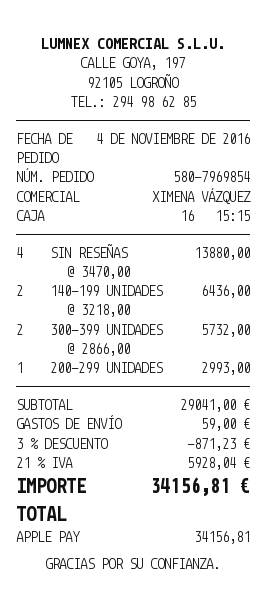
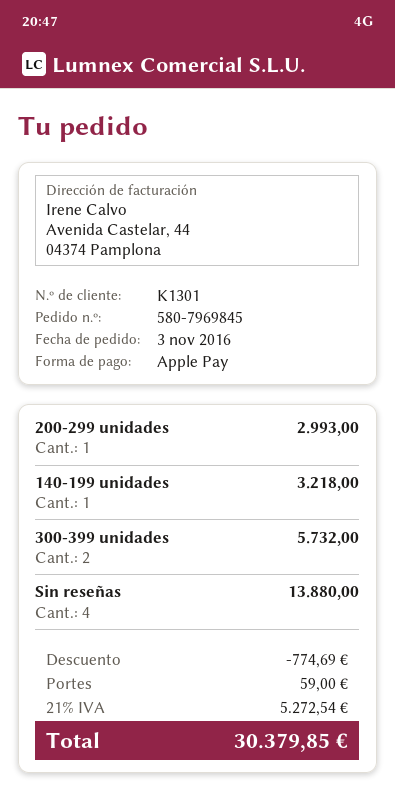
order number: 580-7969854 -> 580-7969845
order date: 2016-11-04 -> 2016-11-03
140-199 UNIDADES: 2 for 6436.00 -> 1 for 3218.00
discount: 871.23 -> 774.69
tax: 21% = 5928.04 -> 21% = 5272.54
total: 34156.81 -> 30379.85

